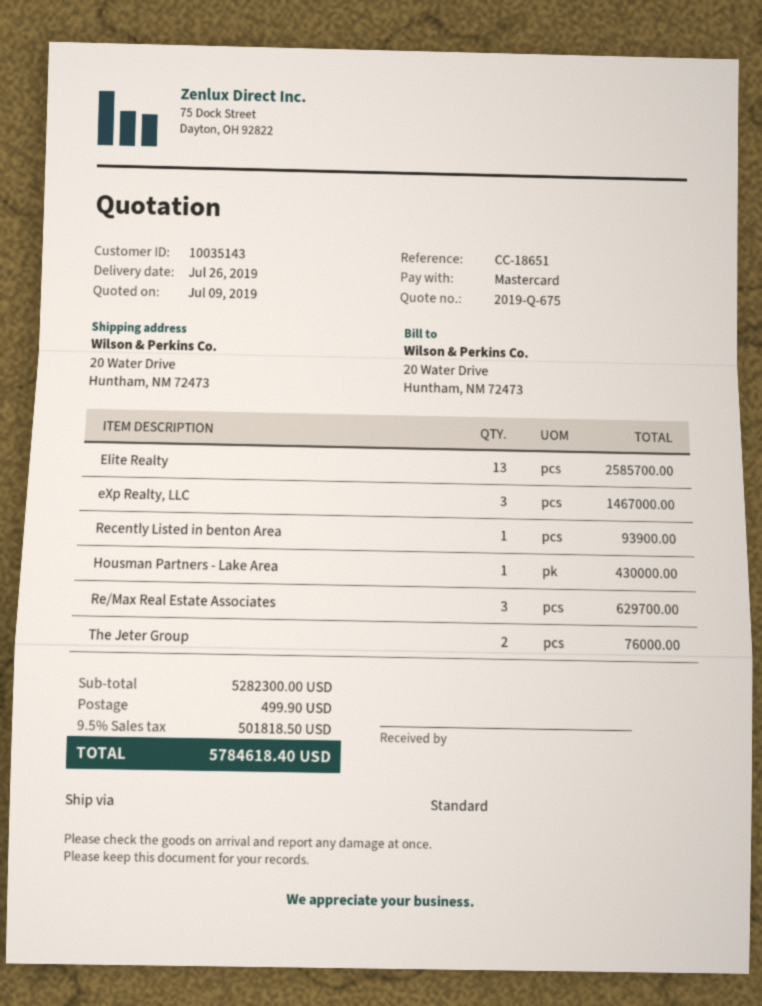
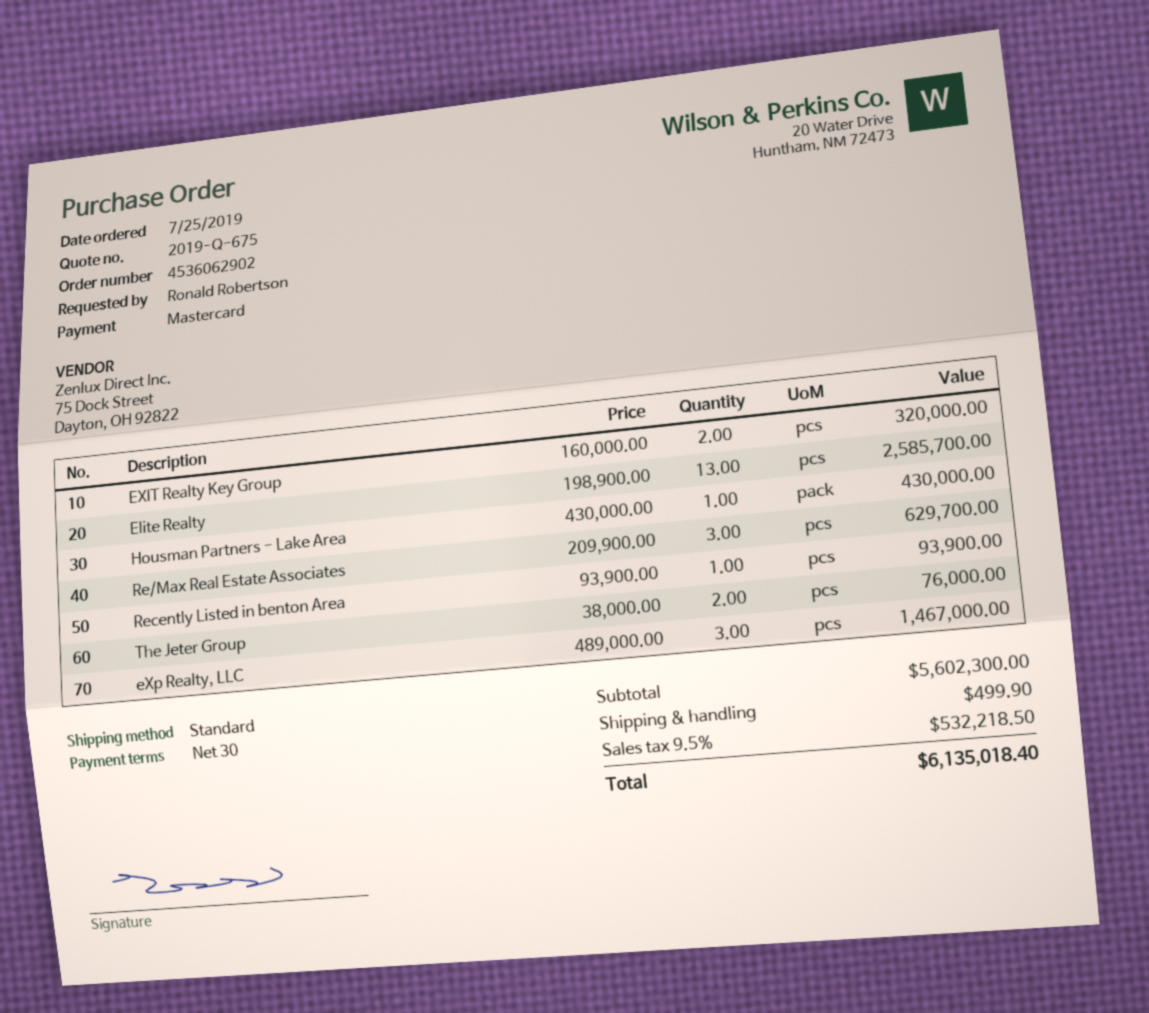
EXIT Realty Key Group: none -> 2 for 320000.00
subtotal: 5282300.00 -> 5602300.00
tax: 9.5% = 501818.50 -> 9.5% = 532218.50
total: 5784618.40 -> 6135018.40

